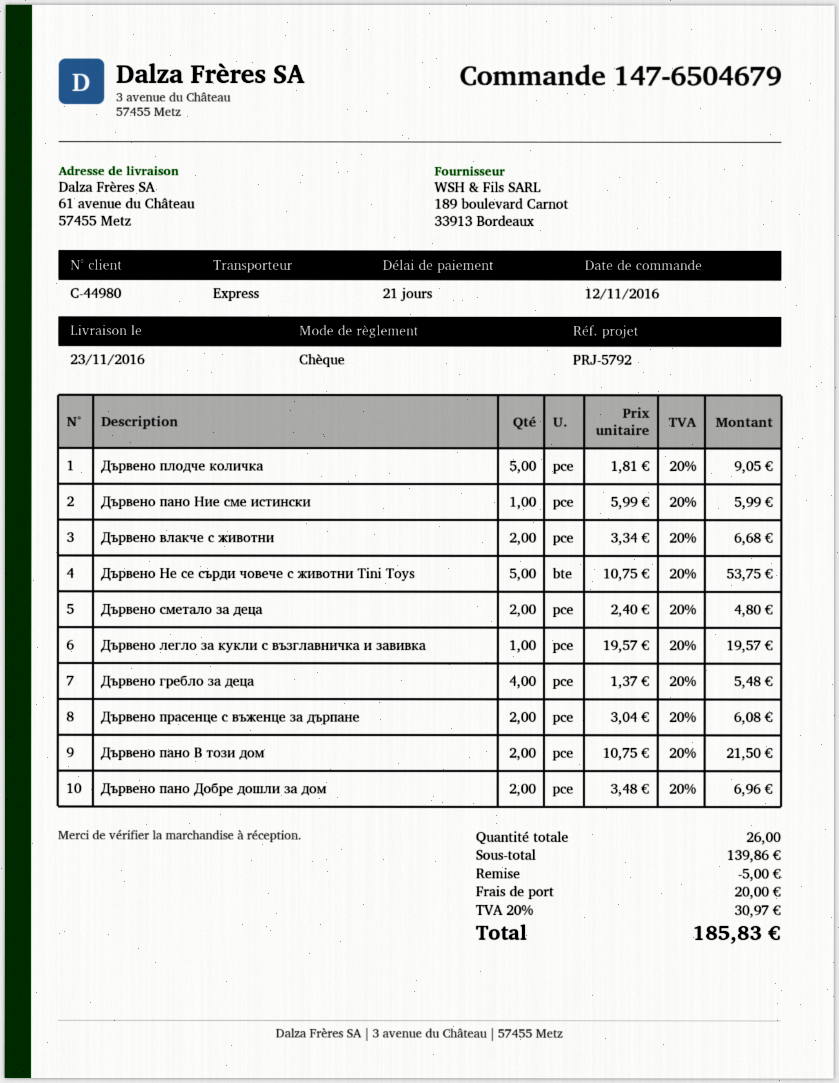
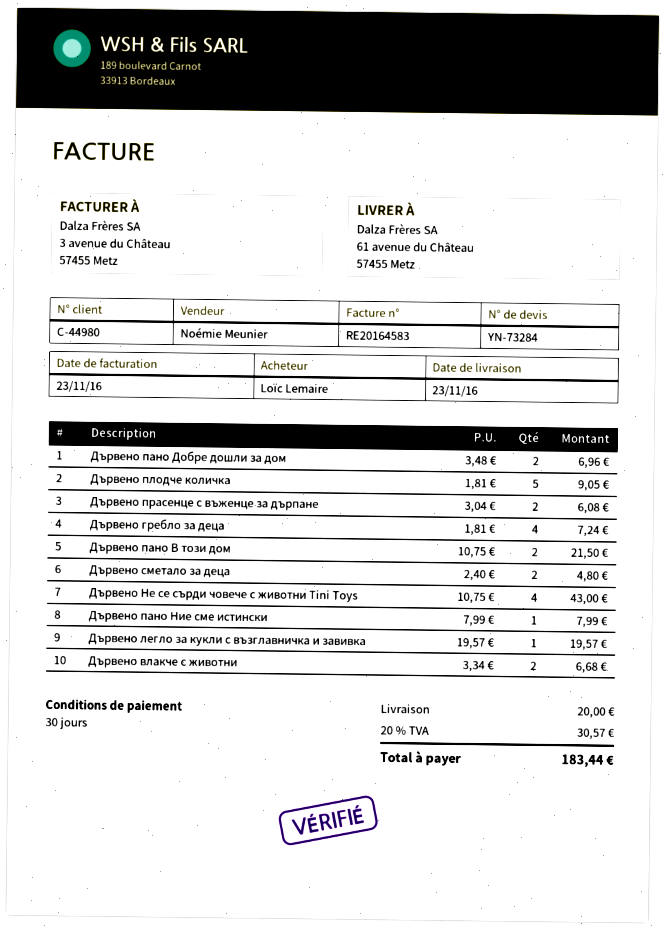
payment terms: 21 days -> 30 days
Дървено пано Ние сме истински: 1 x 5.99 = 5.99 -> 1 x 7.99 = 7.99
Дървено Не се сърди човече с животни Tini Toys: 5 x 10.75 = 53.75 -> 4 x 10.75 = 43.00
Дървено гребло за деца: 4 x 1.37 = 5.48 -> 4 x 1.81 = 7.24
discount: 5.00 -> none
tax: 20% = 30.97 -> 20% = 30.57
total: 185.83 -> 183.44

